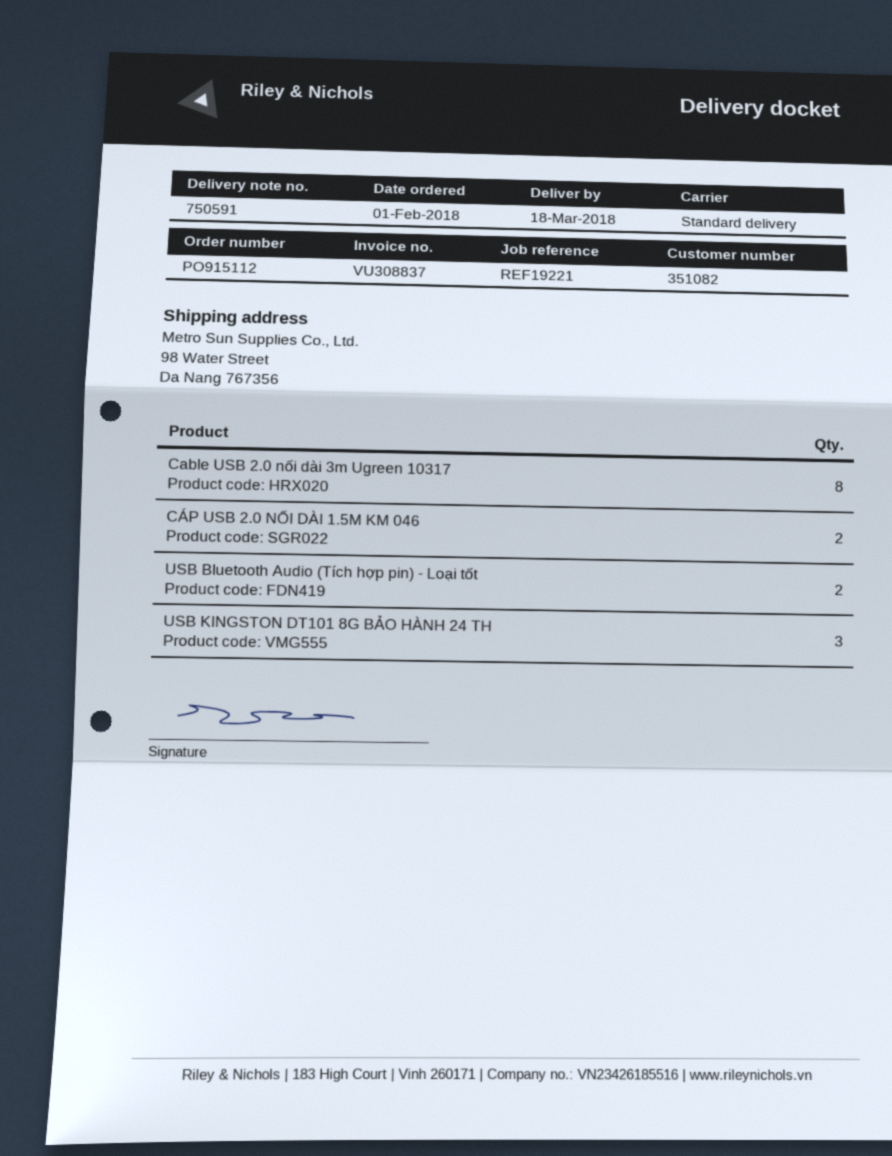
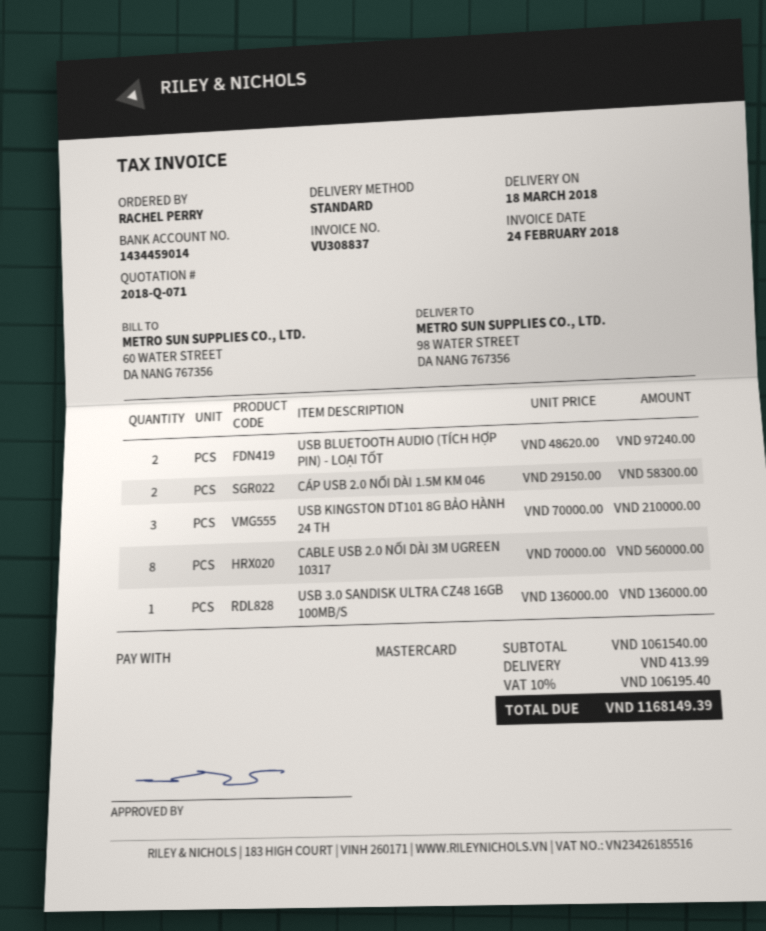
USB 3.0 SANDISK ULTRA CZ48 16GB 100MB/S: none -> 1

